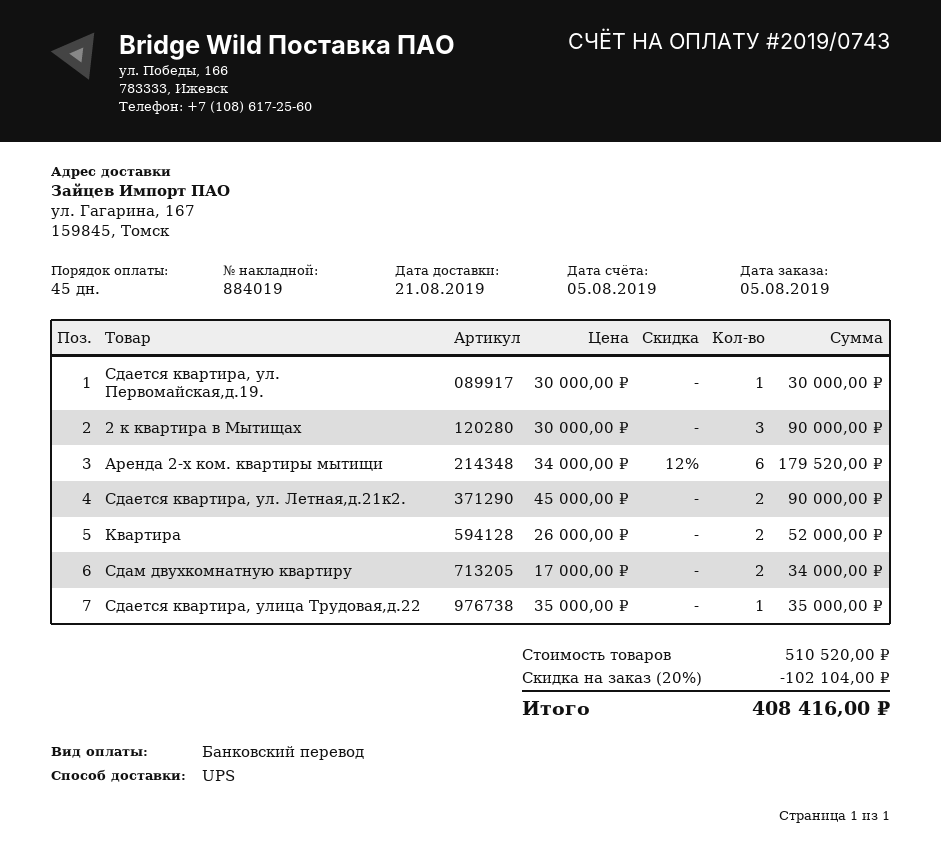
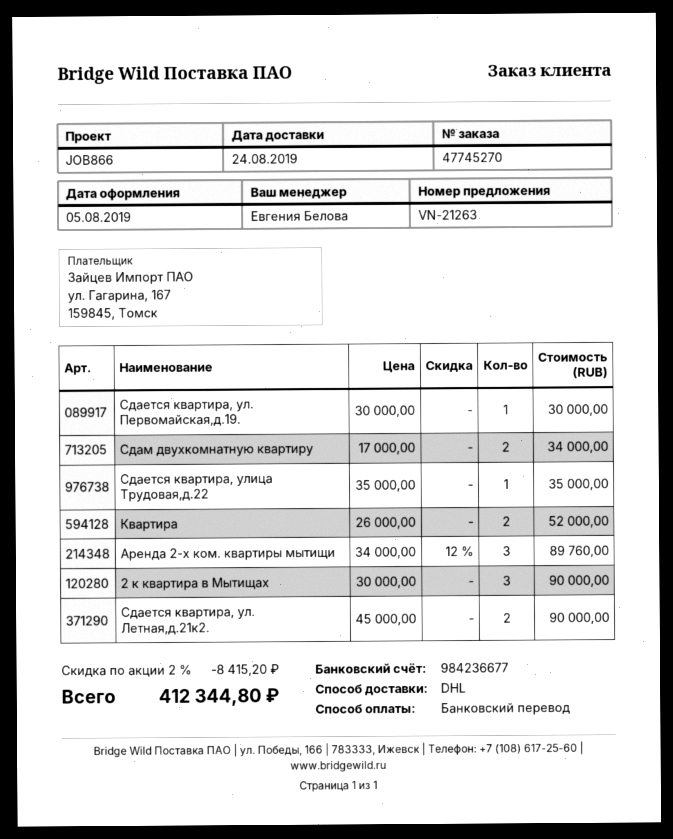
delivery date: 2019-08-21 -> 2019-08-24
shipping method: UPS -> DHL
Аренда 2-х ком. квартиры мытищи: 6 x 34000.00 - 12% = 179520.00 -> 3 x 34000.00 - 12% = 89760.00
discount: 20% = 102104.00 -> 2% = 8415.20
total: 408416.00 -> 412344.80

